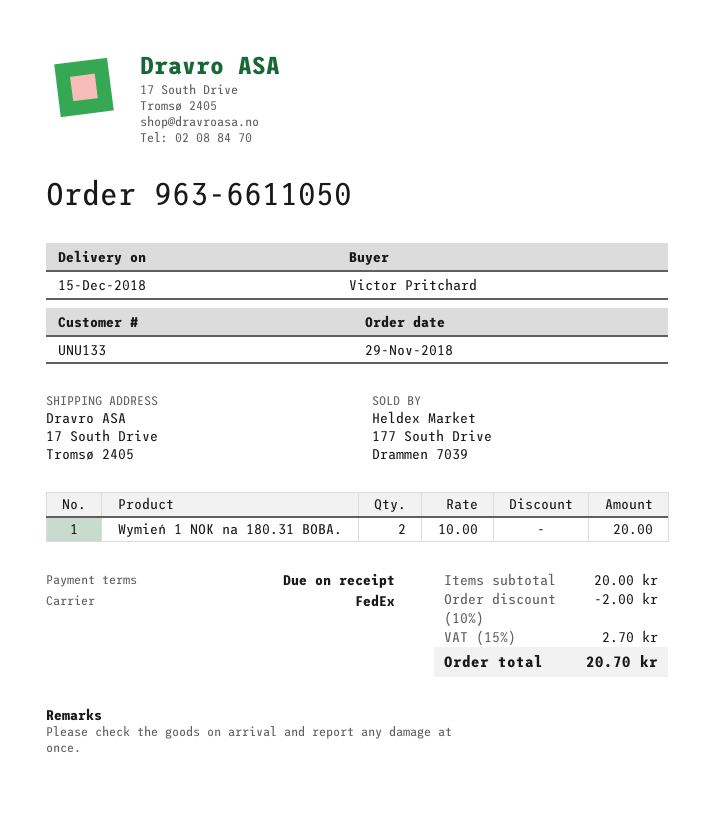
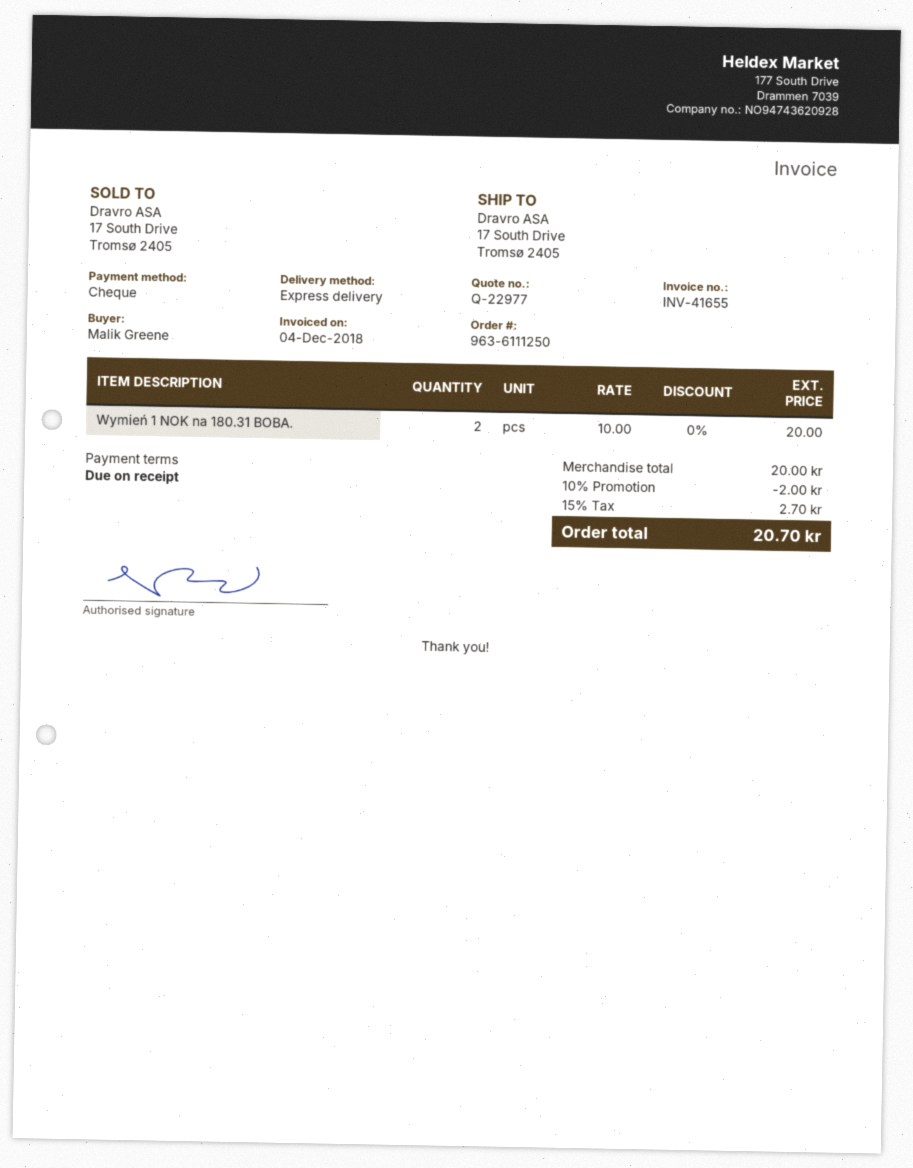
order number: 963-6611050 -> 963-6111250
ordered by: Victor Pritchard -> Malik Greene
shipping method: FedEx -> express

